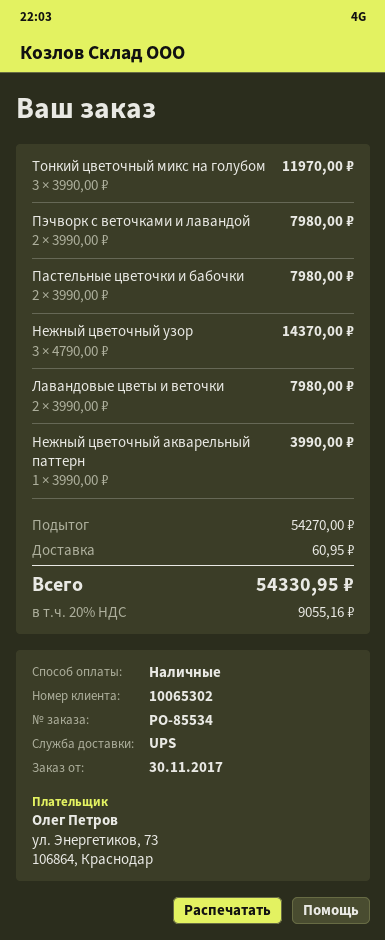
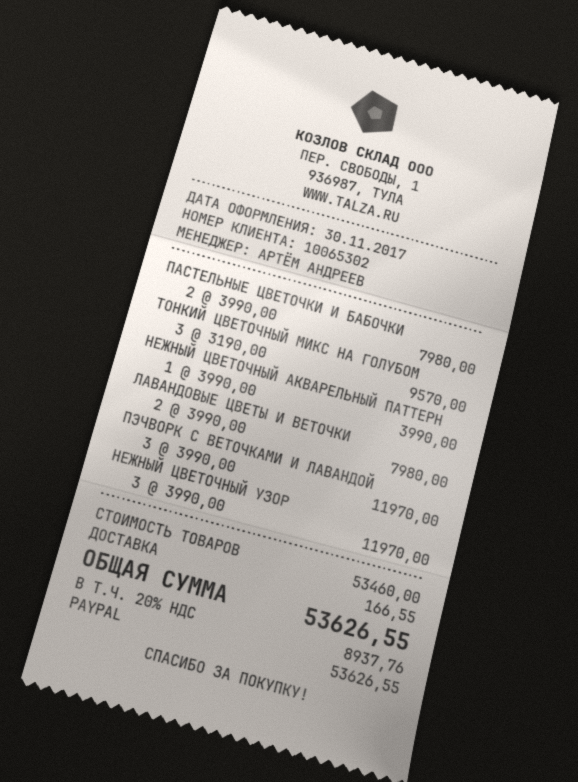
payment method: cash -> PayPal
Тонкий цветочный микс на голубом: 3 x 3990.00 = 11970.00 -> 3 x 3190.00 = 9570.00
Пэчворк с веточками и лавандой: 2 x 3990.00 = 7980.00 -> 3 x 3990.00 = 11970.00
Нежный цветочный узор: 3 x 4790.00 = 14370.00 -> 3 x 3990.00 = 11970.00
subtotal: 54270.00 -> 53460.00
shipping: 60.95 -> 166.55
tax: 20% = 9055.16 -> 20% = 8937.76
total: 54330.95 -> 53626.55

